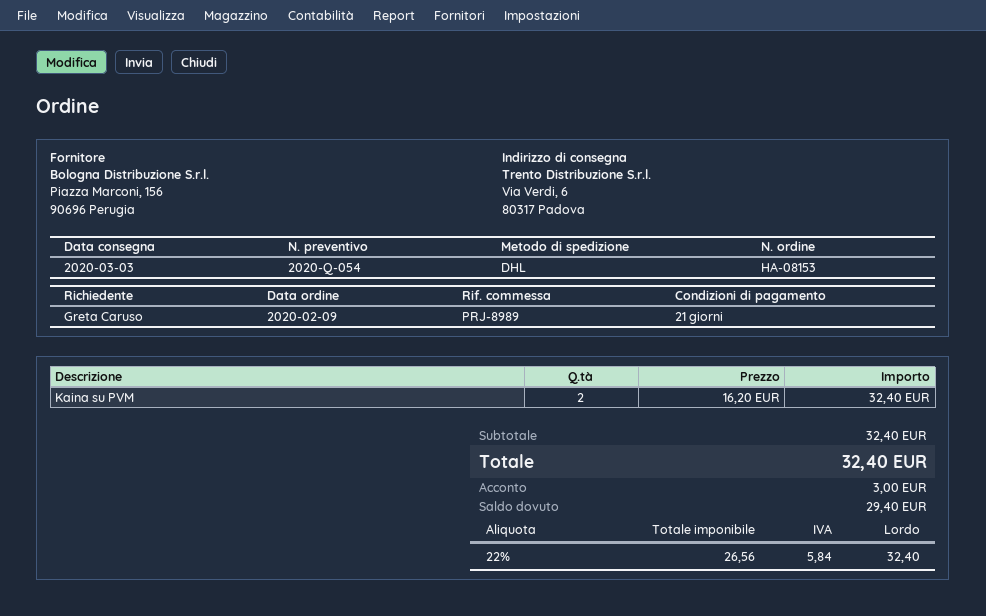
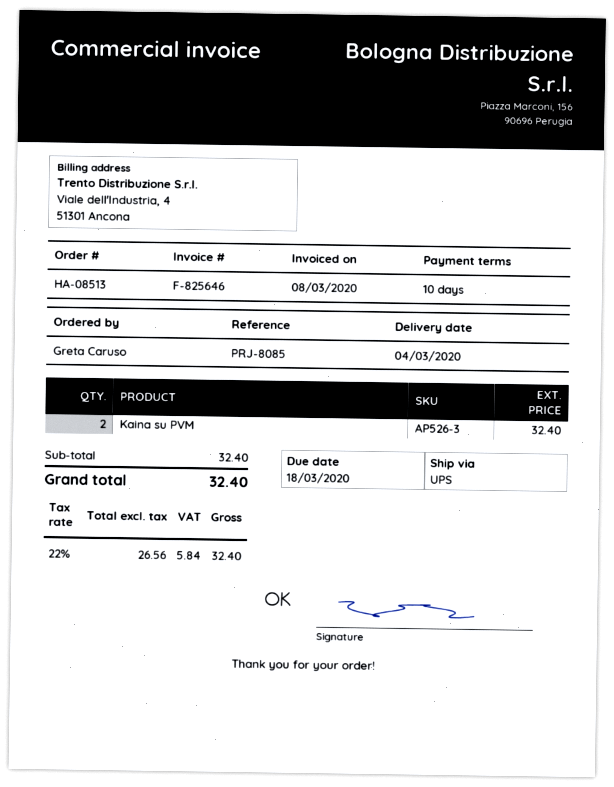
order number: HA-08153 -> HA-08513
delivery date: 2020-03-03 -> 2020-03-04
payment terms: 21 days -> 10 days
reference: PRJ-8989 -> PRJ-8085
shipping method: DHL -> UPS

